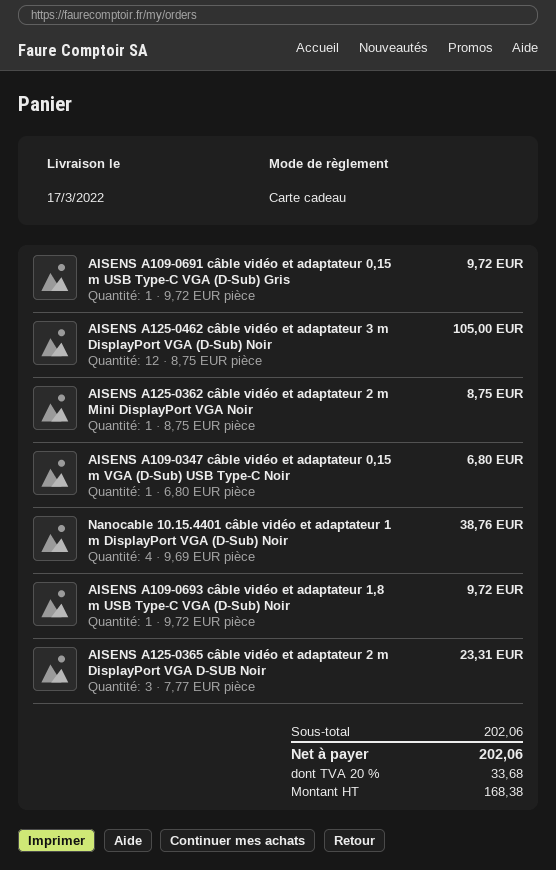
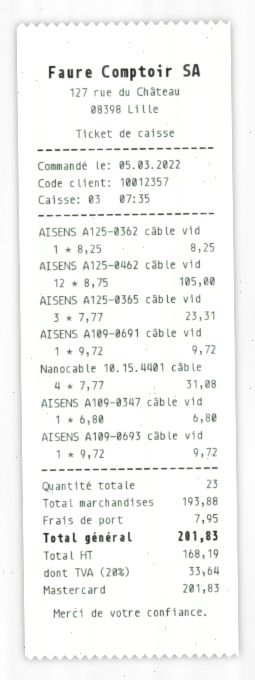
payment method: gift card -> Mastercard
AISENS A125-0362 câble vidéo et adaptateur 2 m Mini DisplayPort VGA Noir: 1 x 8.75 = 8.75 -> 1 x 8.25 = 8.25
Nanocable 10.15.4401 câble vidéo et adaptateur 1 m DisplayPort VGA (D-Sub) Noir: 4 x 9.69 = 38.76 -> 4 x 7.77 = 31.08
subtotal: 202.06 -> 193.88
shipping: none -> 7.95
net: 168.38 -> 168.19
tax: 20% = 33.68 -> 20% = 33.64
total: 202.06 -> 201.83

